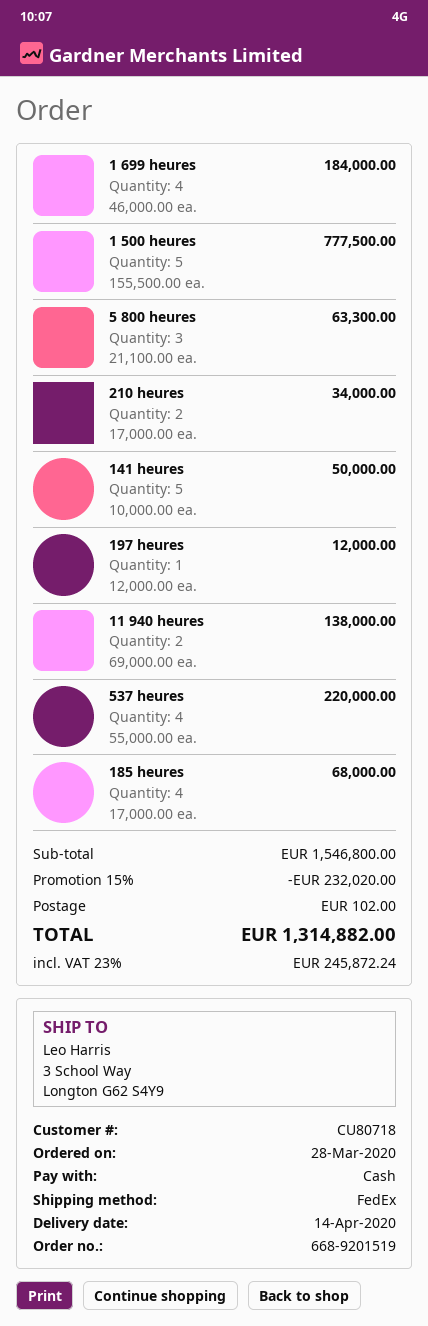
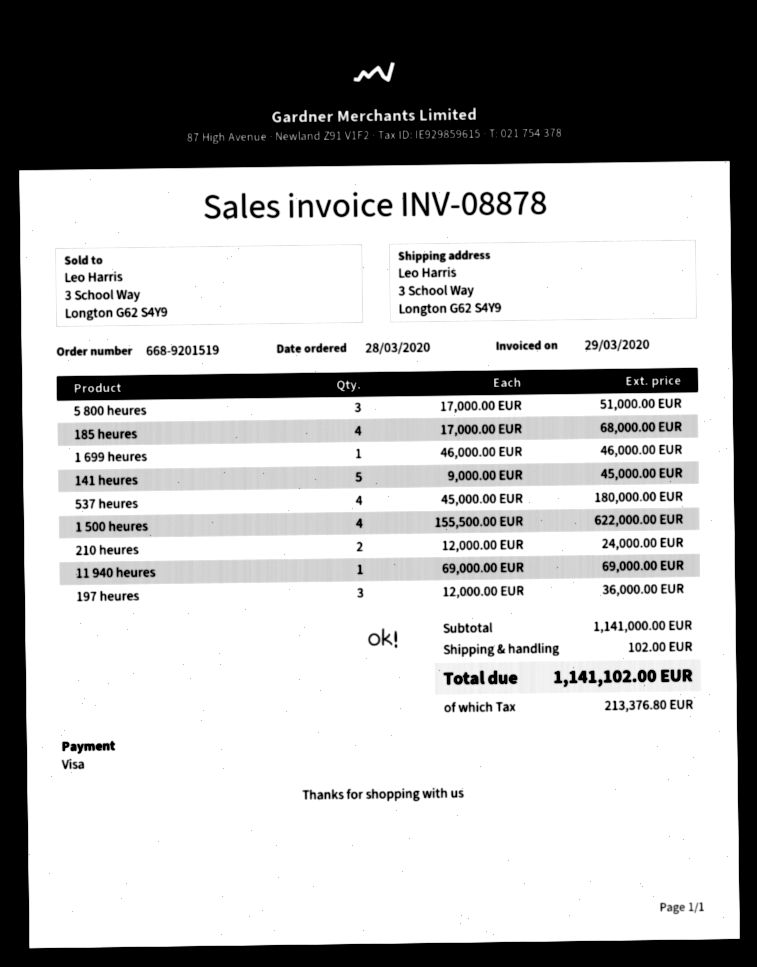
payment method: cash -> Visa
1 699 heures: 4 x 46000.00 = 184000.00 -> 1 x 46000.00 = 46000.00
1 500 heures: 5 x 155500.00 = 777500.00 -> 4 x 155500.00 = 622000.00
5 800 heures: 3 x 21100.00 = 63300.00 -> 3 x 17000.00 = 51000.00
210 heures: 2 x 17000.00 = 34000.00 -> 2 x 12000.00 = 24000.00
141 heures: 5 x 10000.00 = 50000.00 -> 5 x 9000.00 = 45000.00
197 heures: 1 x 12000.00 = 12000.00 -> 3 x 12000.00 = 36000.00
11 940 heures: 2 x 69000.00 = 138000.00 -> 1 x 69000.00 = 69000.00
537 heures: 4 x 55000.00 = 220000.00 -> 4 x 45000.00 = 180000.00
subtotal: 1546800.00 -> 1141000.00
discount: 15% = 232020.00 -> none
tax: 245872.24 -> 213376.80
total: 1314882.00 -> 1141102.00

